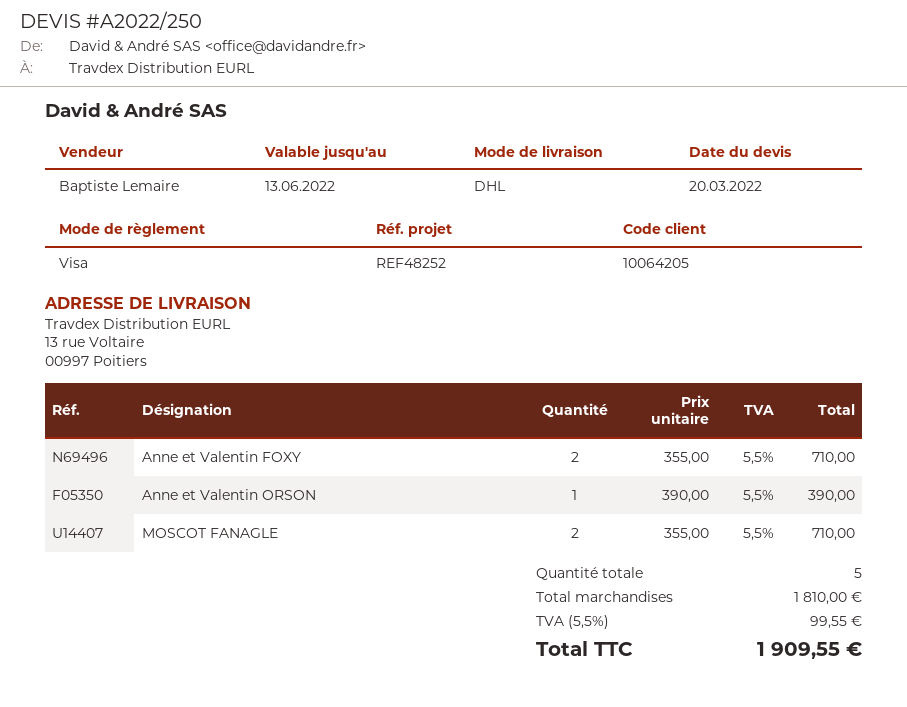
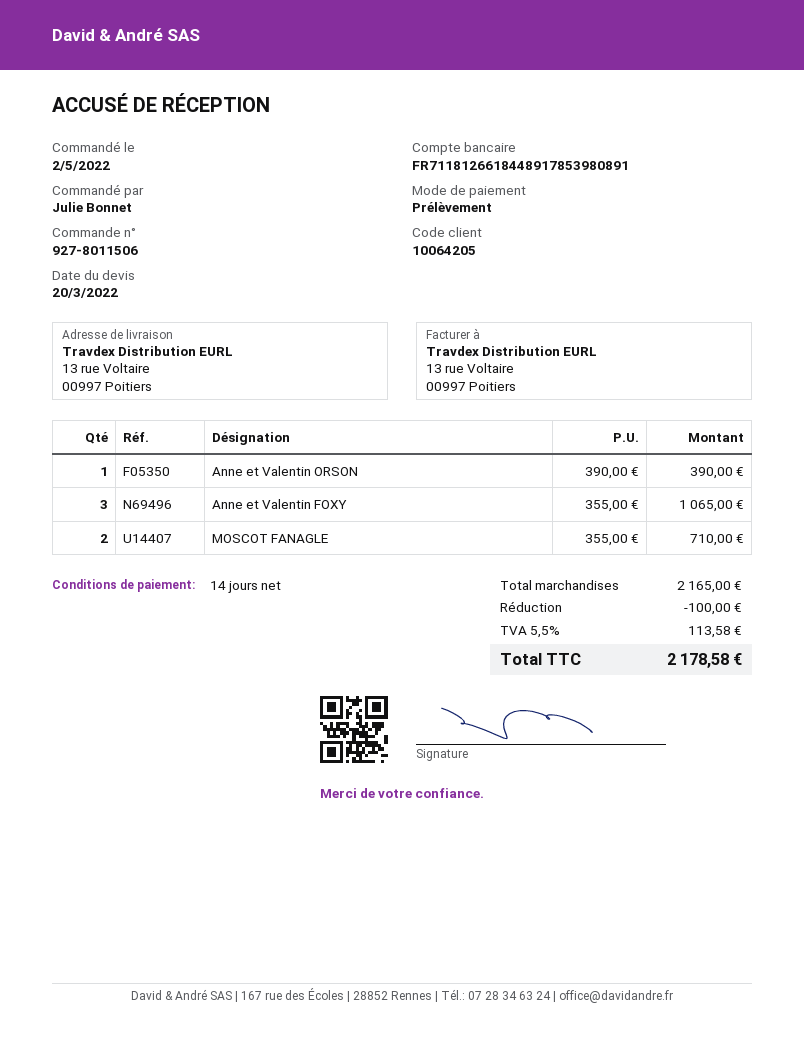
payment method: Visa -> direct debit
Anne et Valentin FOXY: 2 x 355.00 = 710.00 -> 3 x 355.00 = 1065.00
subtotal: 1810.00 -> 2165.00
discount: none -> 100.00
tax: 5.5% = 99.55 -> 5.5% = 113.58
total: 1909.55 -> 2178.58

